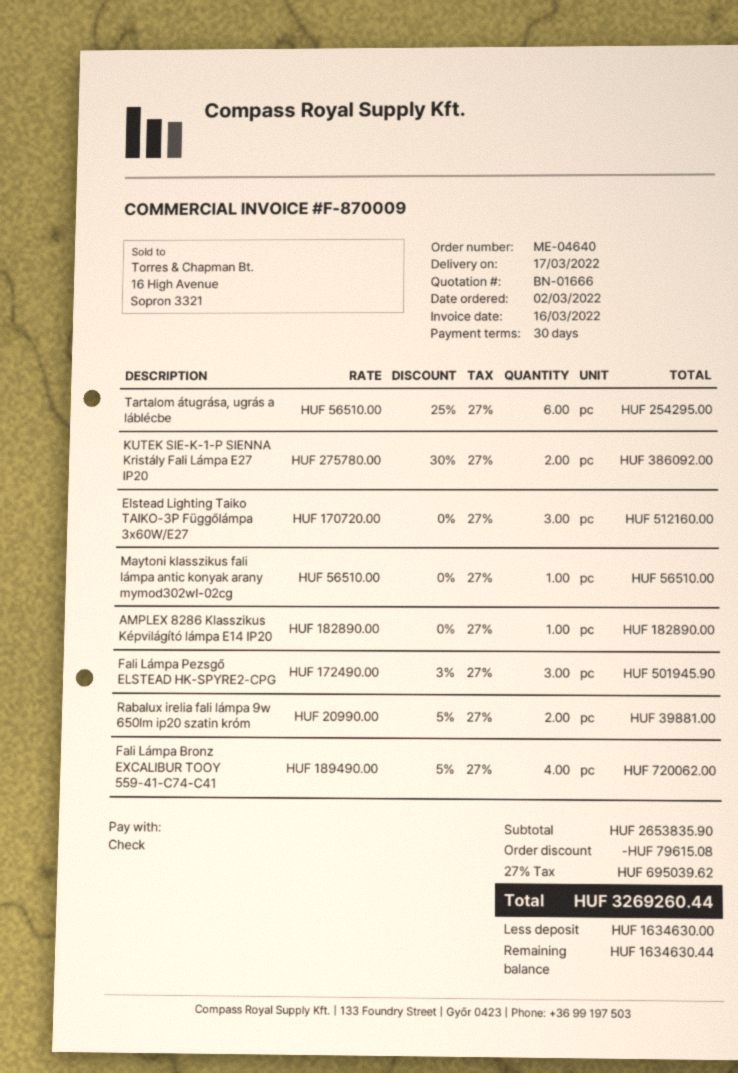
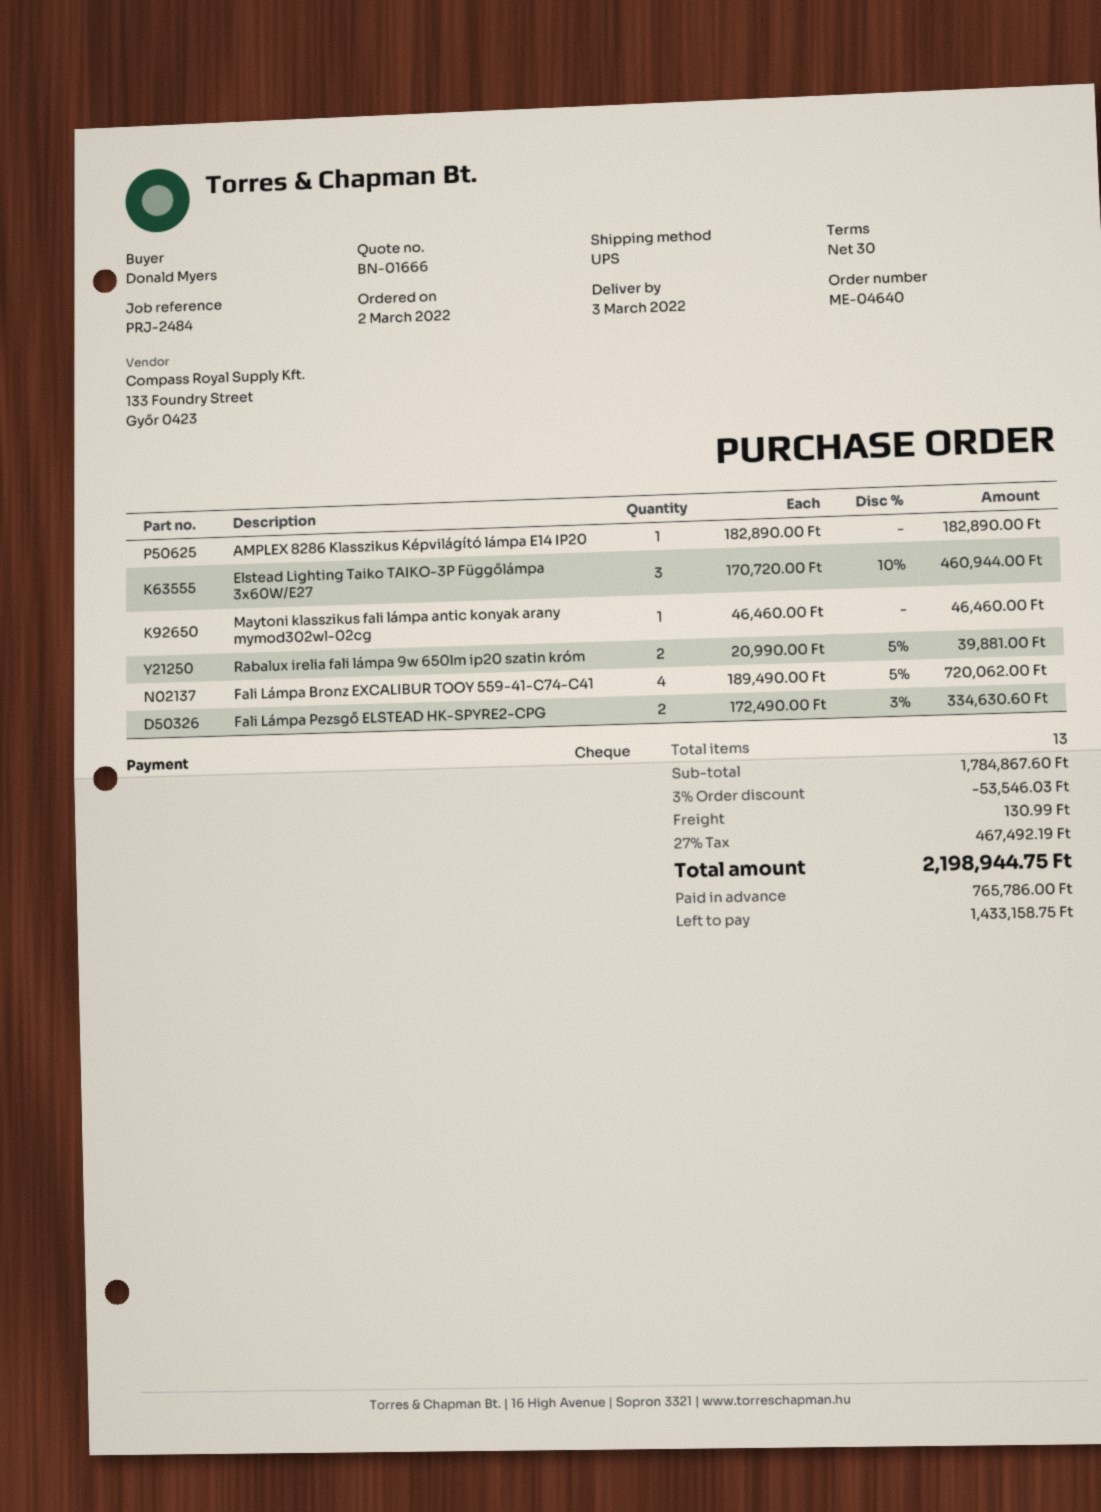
delivery date: 2022-03-17 -> 2022-03-03
Tartalom átugrása, ugrás a láblécbe: 6 x 56510.00 - 25% = 254295.00 -> none
KUTEK SIE-K-1-P SIENNA Kristály Fali Lámpa E27 IP20: 2 x 275780.00 - 30% = 386092.00 -> none
Elstead Lighting Taiko TAIKO-3P Függőlámpa 3x60W/E27: 3 x 170720.00 = 512160.00 -> 3 x 170720.00 - 10% = 460944.00
Maytoni klasszikus fali lámpa antic konyak arany mymod302wl-02cg: 1 x 56510.00 = 56510.00 -> 1 x 46460.00 = 46460.00
Fali Lámpa Pezsgő ELSTEAD HK-SPYRE2-CPG: 3 x 172490.00 - 3% = 501945.90 -> 2 x 172490.00 - 3% = 334630.60
subtotal: 2653835.90 -> 1784867.60
discount: 79615.08 -> 53546.03
shipping: none -> 130.99
tax: 27% = 695039.62 -> 27% = 467492.19
total: 3269260.44 -> 2198944.75
deposit: 1634630.00 -> 765786.00
balance: 1634630.44 -> 1433158.75

